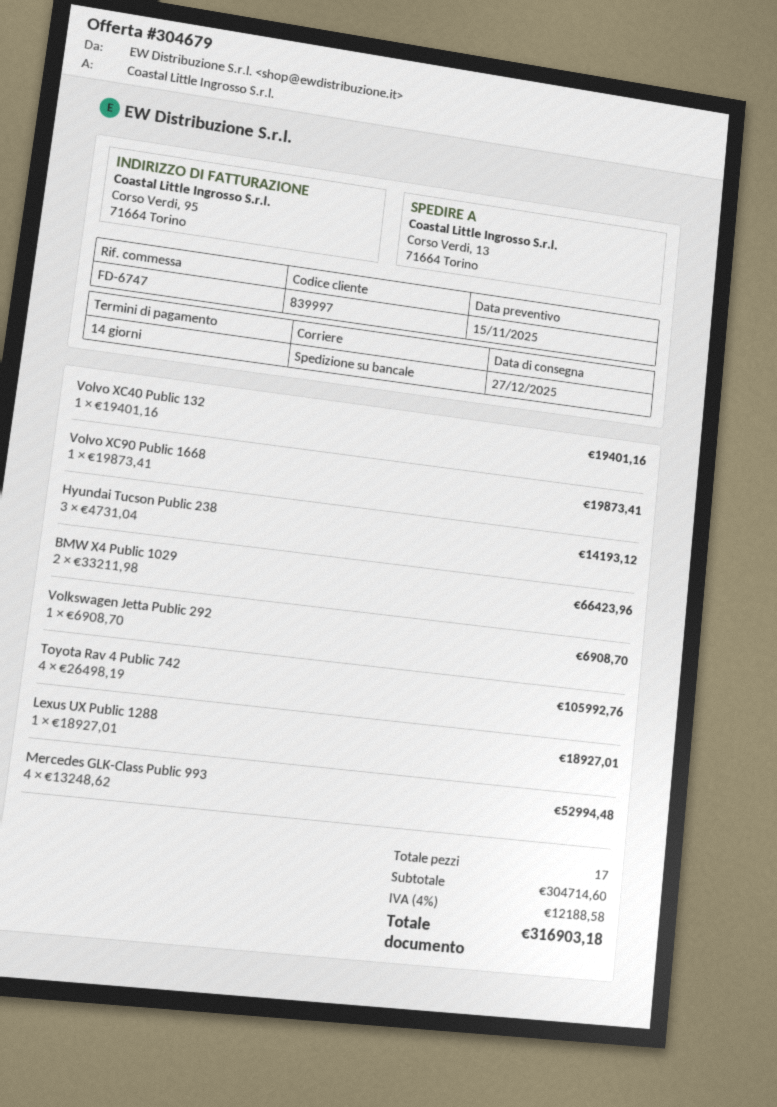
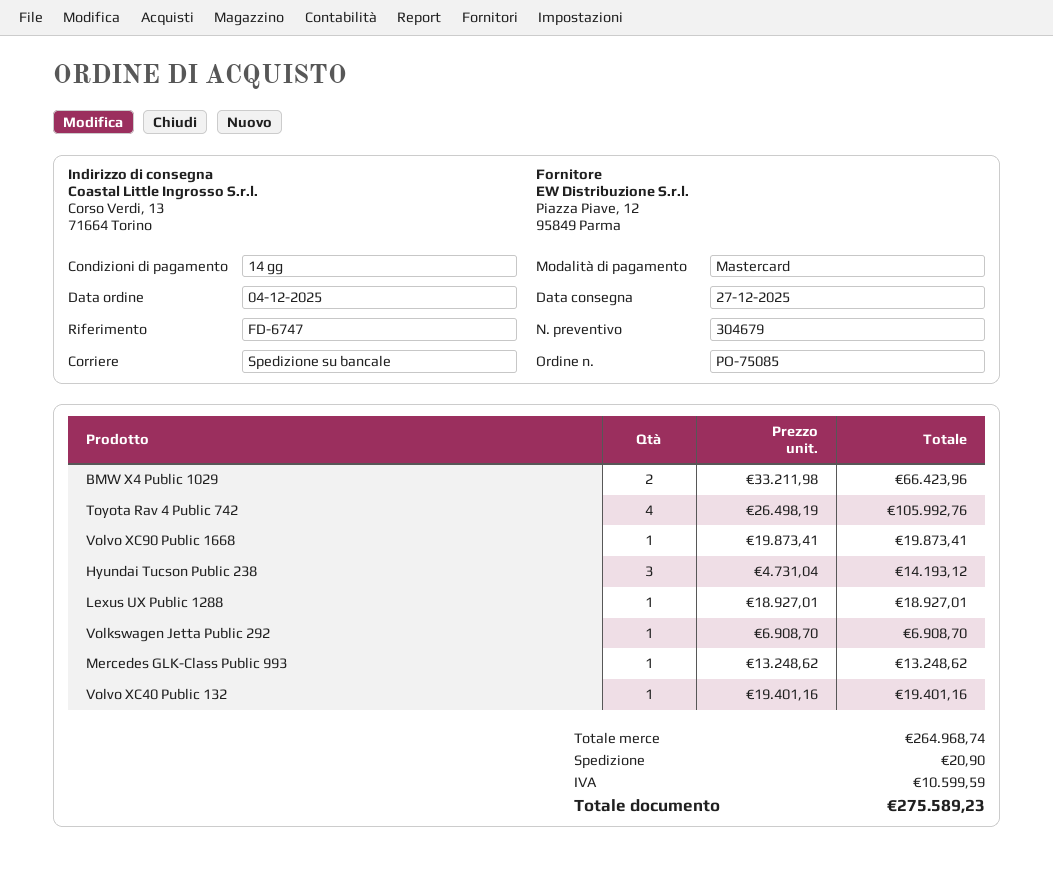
Mercedes GLK-Class Public 993: 4 x 13248.62 = 52994.48 -> 1 x 13248.62 = 13248.62
subtotal: 304714.60 -> 264968.74
shipping: none -> 20.90
tax: 12188.58 -> 10599.59
total: 316903.18 -> 275589.23

